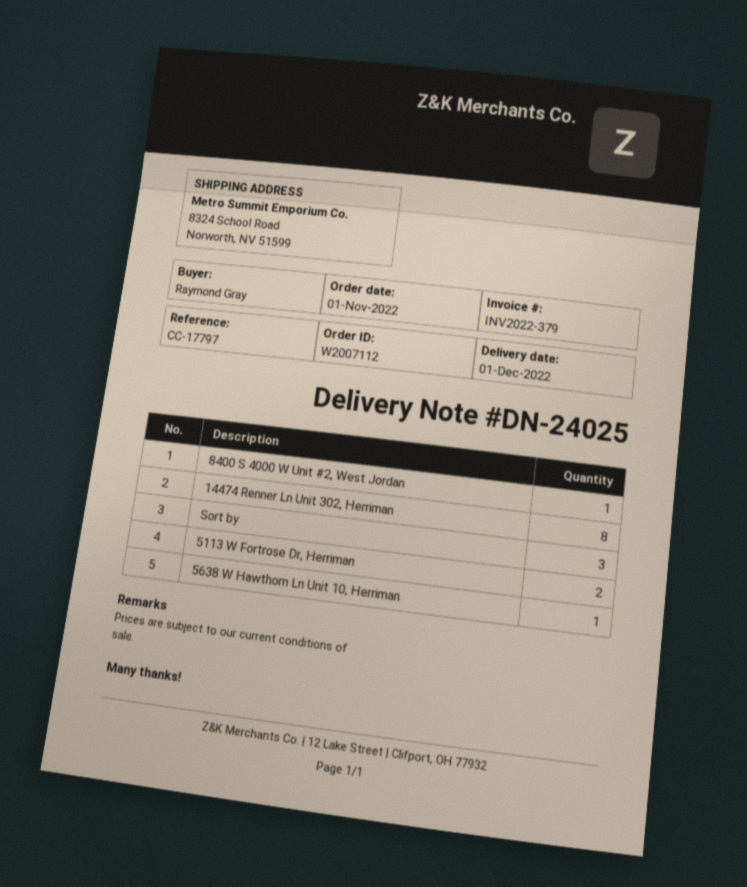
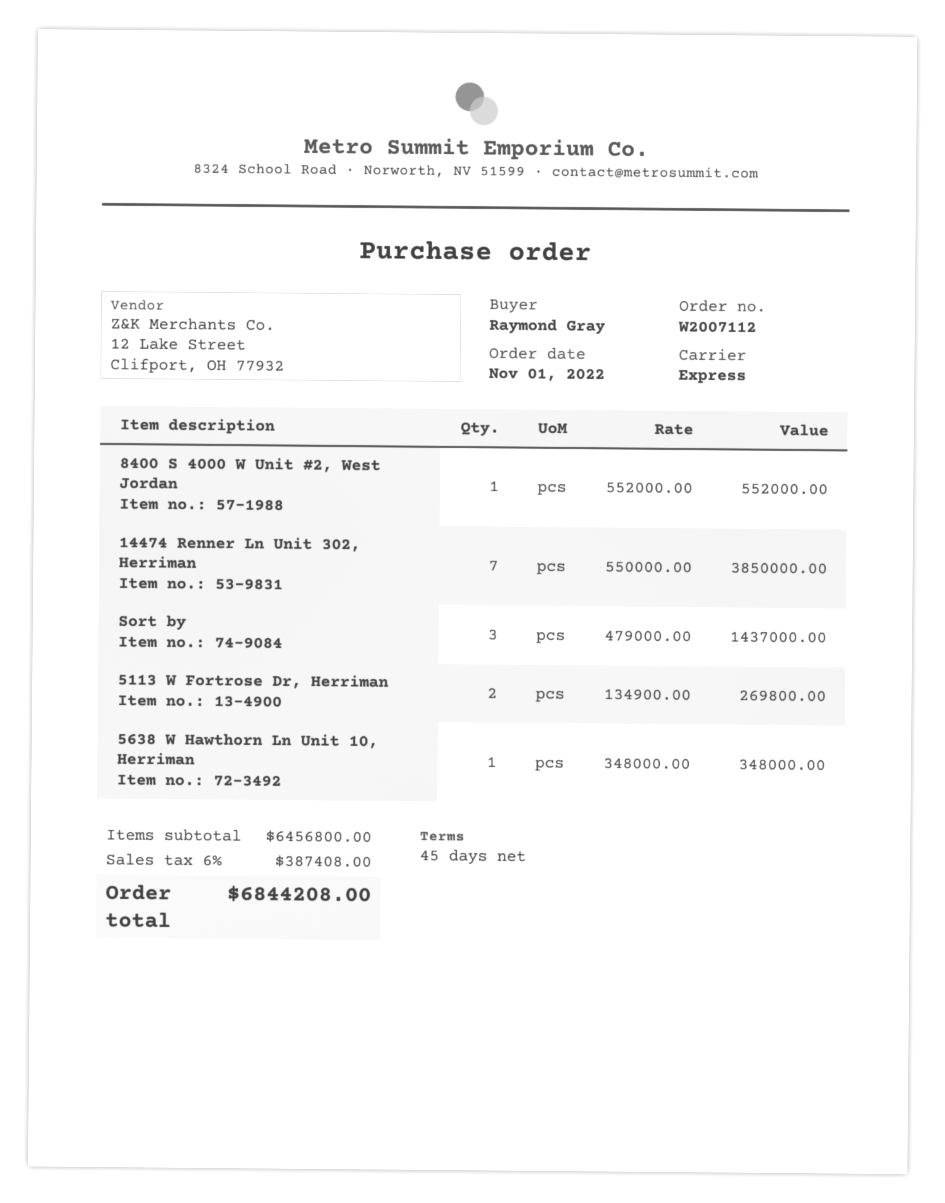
14474 Renner Ln Unit 302, Herriman: 8 -> 7

